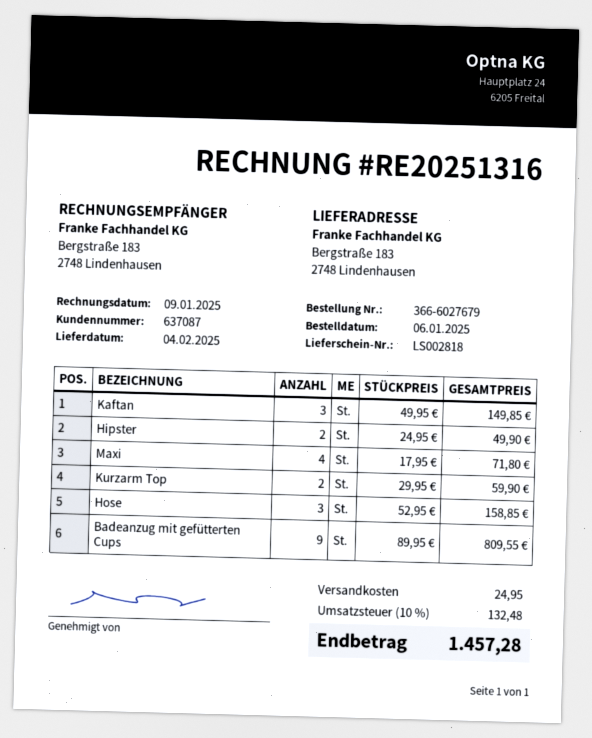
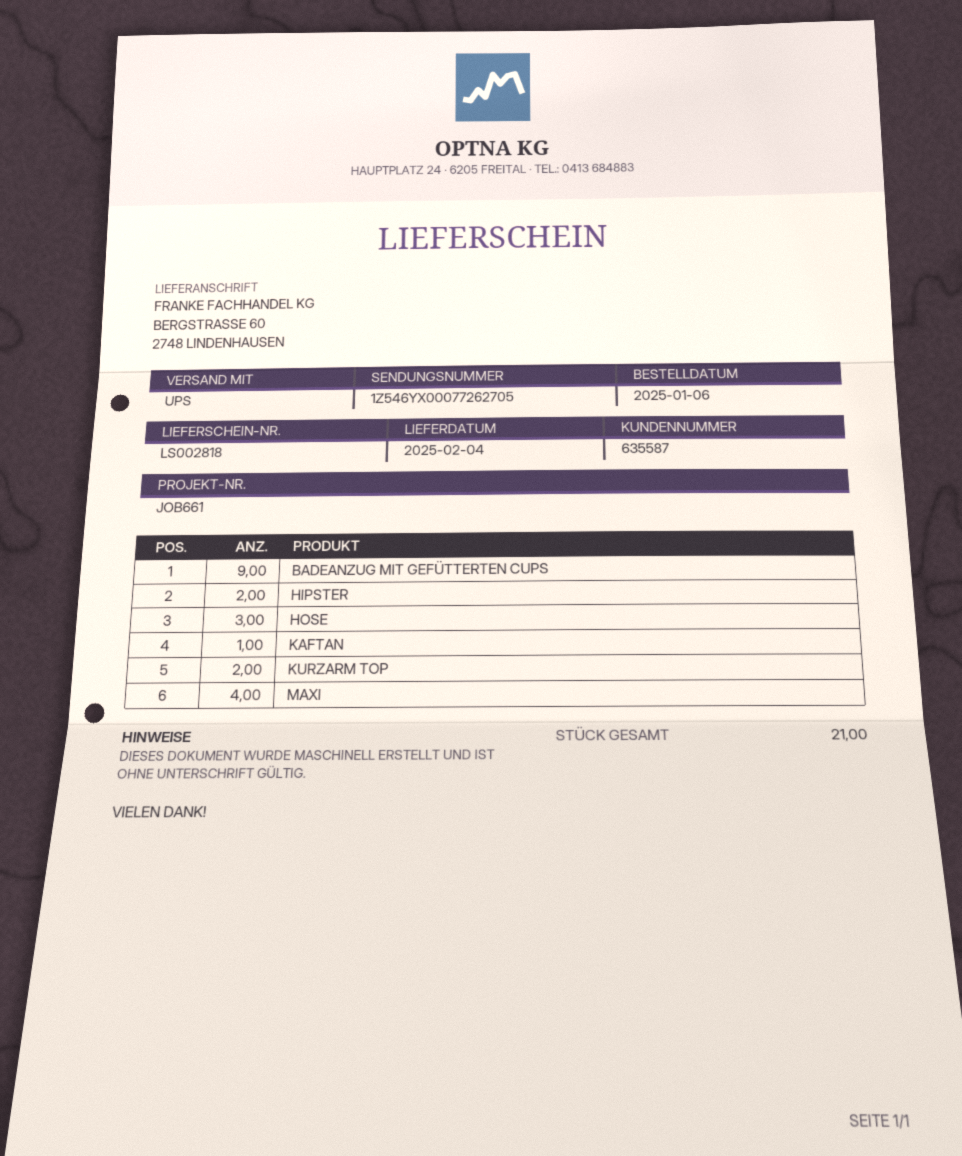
customer number: 637087 -> 635587
ship to: Bergstraße 183, 2748 Lindenhausen -> BERGSTRASSE 60, 2748 LINDENHAUSEN
Kaftan: 3 -> 1

